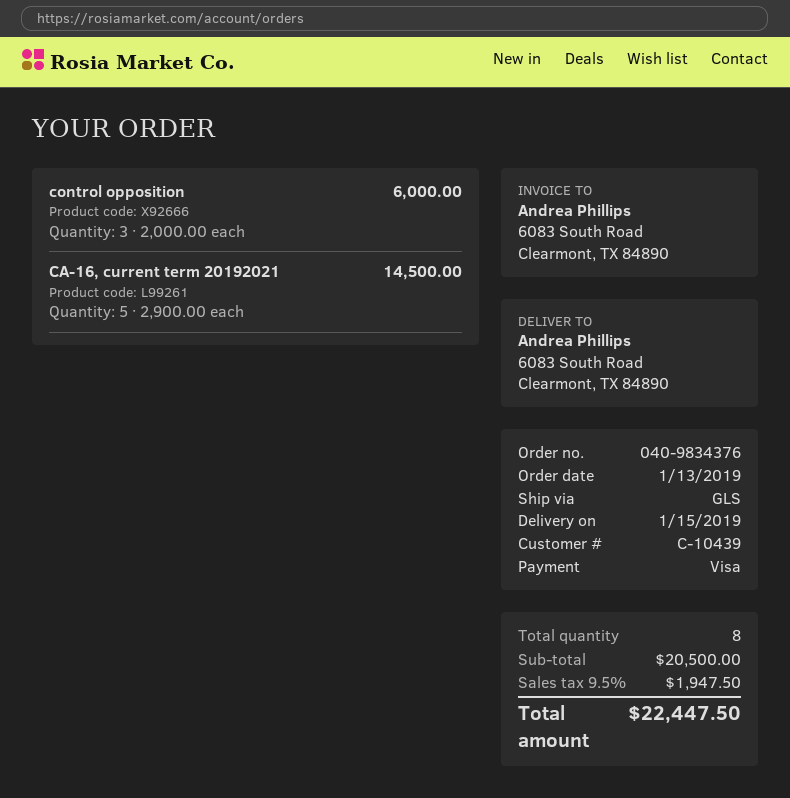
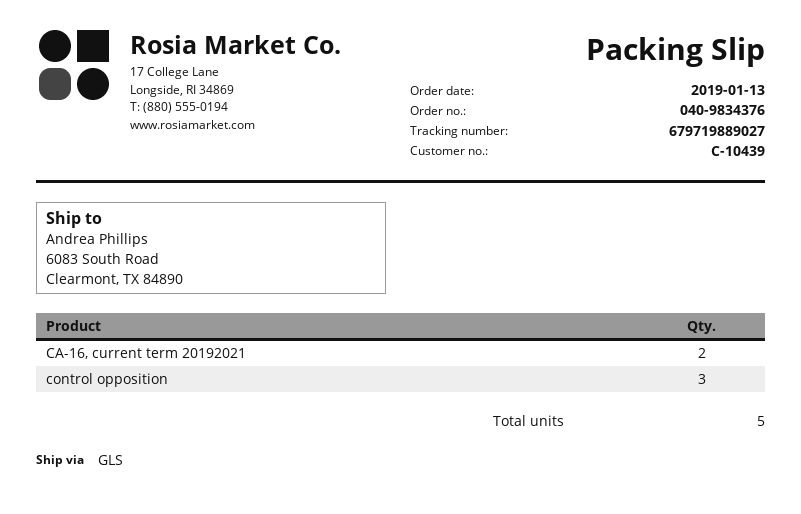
CA-16, current term 20192021: 5 -> 2
total quantity: 8 -> 5

